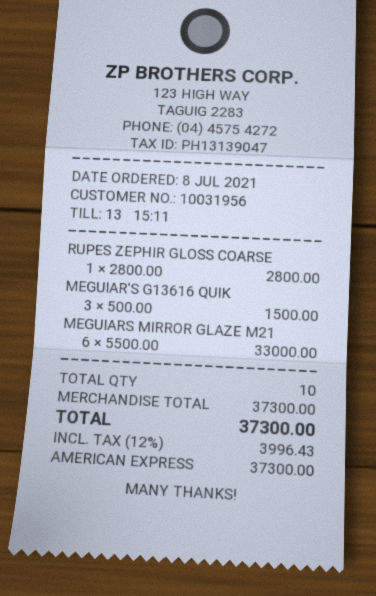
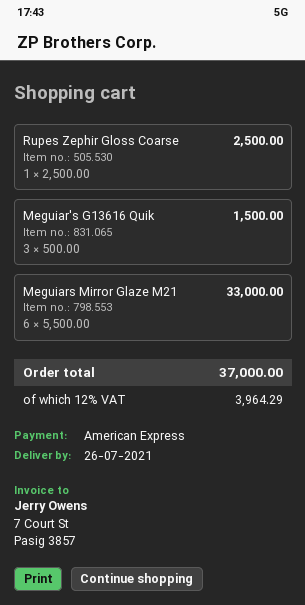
RUPES ZEPHIR GLOSS COARSE: 1 x 2800.00 = 2800.00 -> 1 x 2500.00 = 2500.00
tax: 12% = 3996.43 -> 12% = 3964.29
total: 37300.00 -> 37000.00

